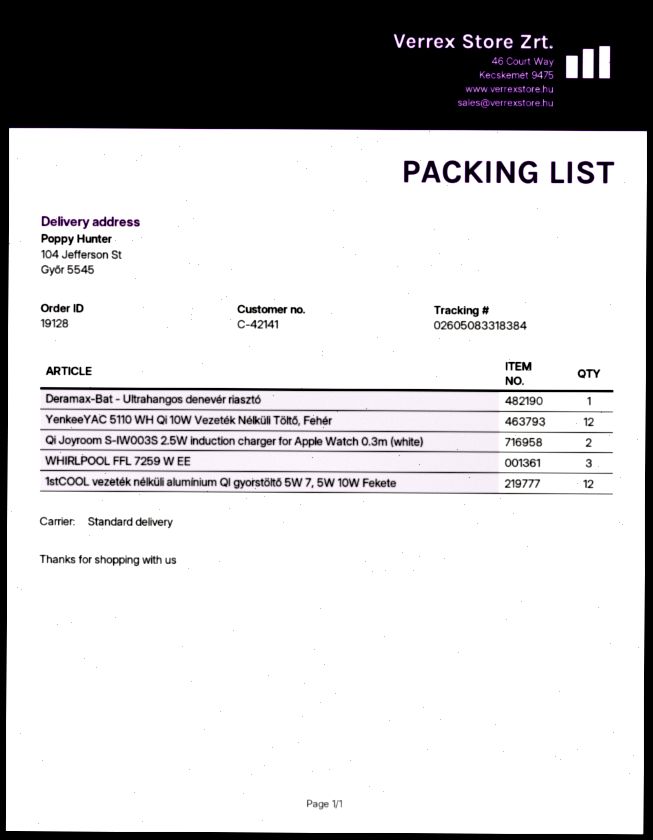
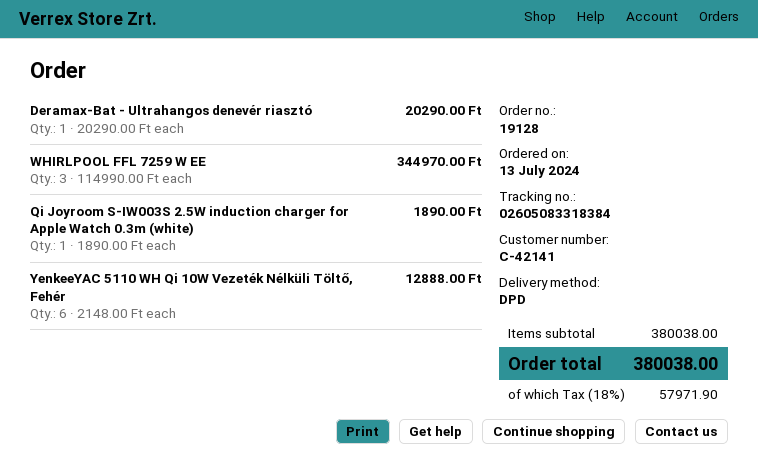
shipping method: standard -> DPD
YenkeeYAC 5110 WH Qi 10W Vezeték Nélküli Töltő, Fehér: 12 -> 6
Qi Joyroom S-IW003S 2.5W induction charger for Apple Watch 0.3m (white): 2 -> 1
1stCOOL vezeték nélküli alumínium QI gyorstöltő 5W 7, 5W 10W Fekete: 12 -> none

